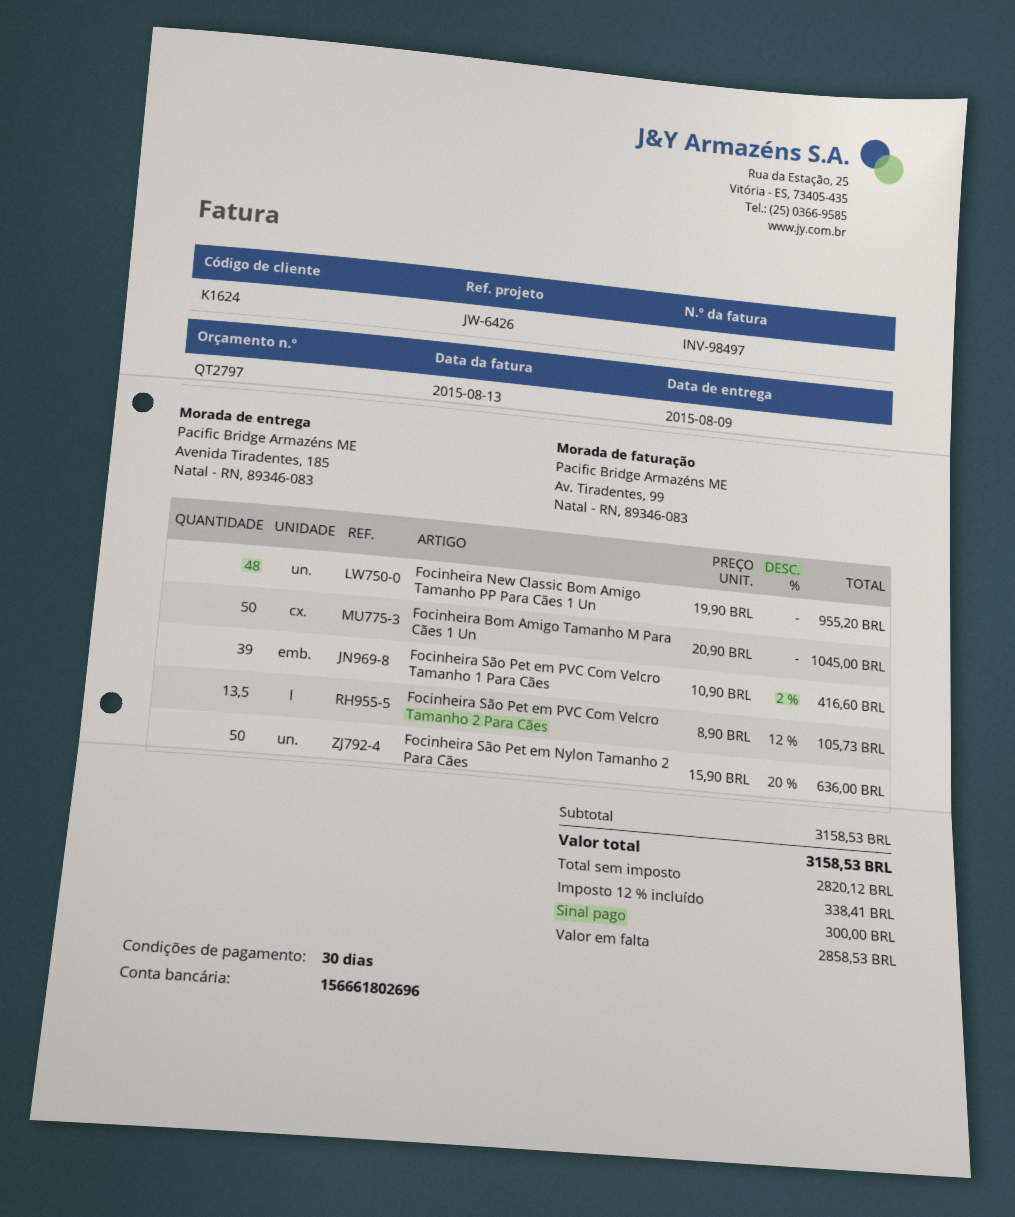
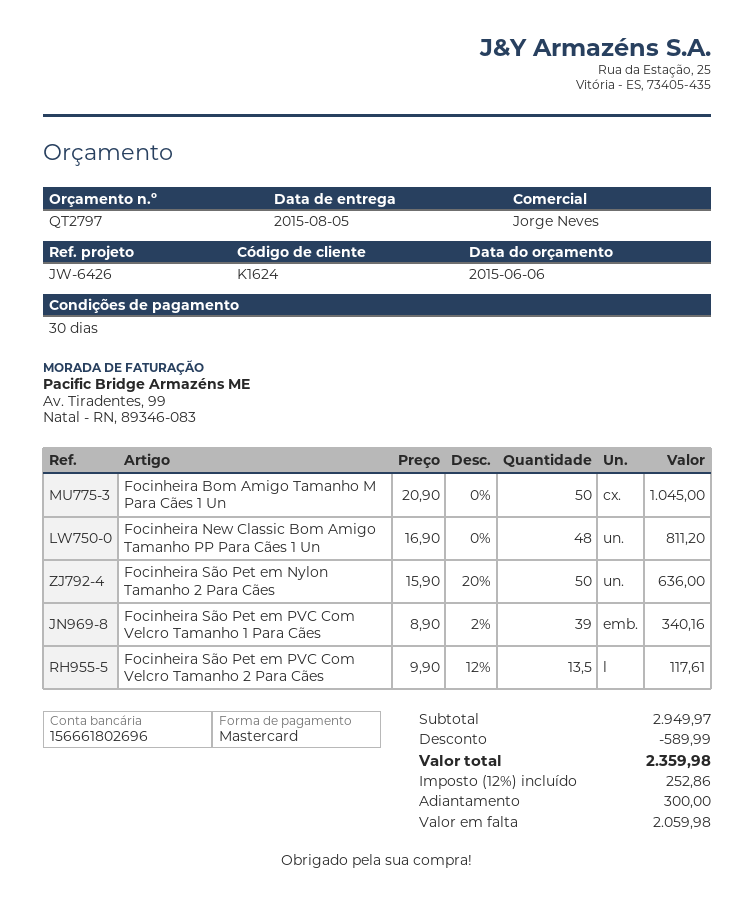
delivery date: 2015-08-09 -> 2015-08-05
Focinheira New Classic Bom Amigo Tamanho PP Para Cães 1 Un: 48 x 19.90 = 955.20 -> 48 x 16.90 = 811.20
Focinheira São Pet em PVC Com Velcro Tamanho 1 Para Cães: 39 x 10.90 - 2% = 416.60 -> 39 x 8.90 - 2% = 340.16
Focinheira São Pet em PVC Com Velcro Tamanho 2 Para Cães: 13.5 x 8.90 - 12% = 105.73 -> 13.5 x 9.90 - 12% = 117.61
subtotal: 3158.53 -> 2949.97
discount: none -> 589.99
tax: 12% = 338.41 -> 12% = 252.86
total: 3158.53 -> 2359.98
balance: 2858.53 -> 2059.98

